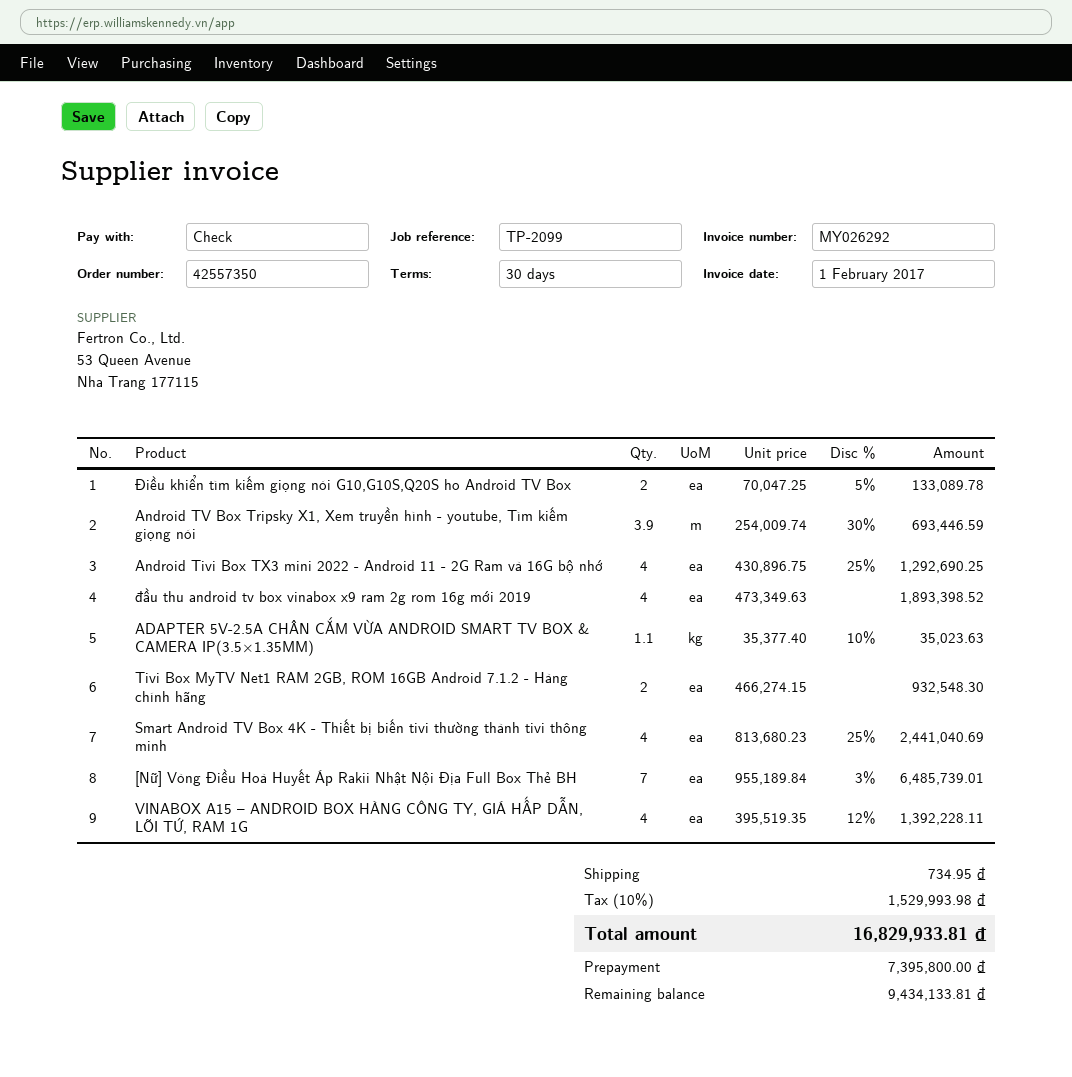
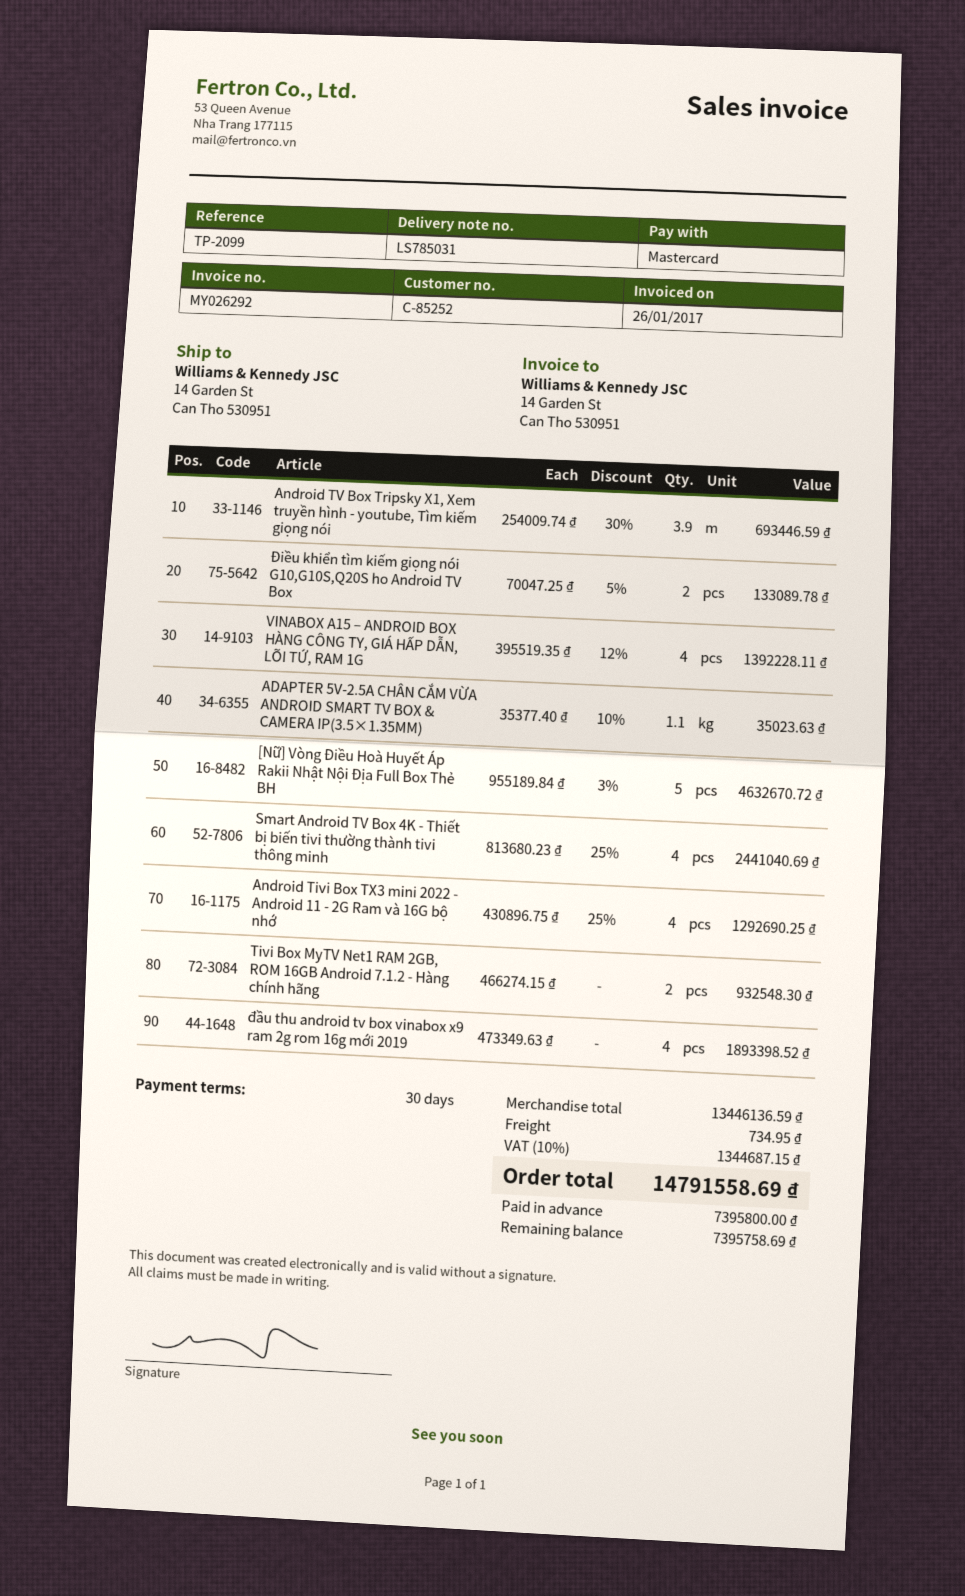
invoice date: 2017-02-01 -> 2017-01-26
payment method: cheque -> Mastercard
[Nữ] Vòng Điều Hoà Huyết Áp Rakii Nhật Nội Địa Full Box Thẻ BH: 7 x 955189.84 - 3% = 6485739.01 -> 5 x 955189.84 - 3% = 4632670.72
tax: 10% = 1529993.98 -> 10% = 1344687.15
total: 16829933.81 -> 14791558.69
balance: 9434133.81 -> 7395758.69

